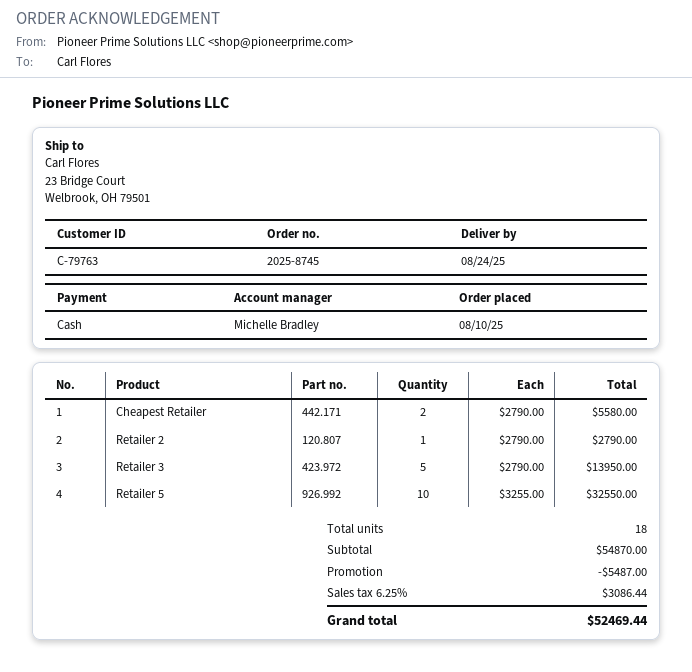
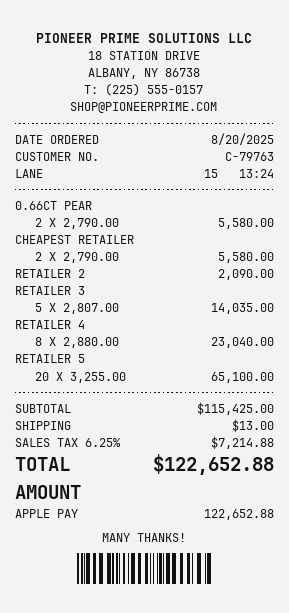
order date: 2025-08-10 -> 2025-08-20
payment method: cash -> Apple Pay
Retailer 2: 1 x 2790.00 = 2790.00 -> 1 x 2090.00 = 2090.00
Retailer 3: 5 x 2790.00 = 13950.00 -> 5 x 2807.00 = 14035.00
Retailer 5: 10 x 3255.00 = 32550.00 -> 20 x 3255.00 = 65100.00
0.66CT PEAR: none -> 2 x 2790.00 = 5580.00
RETAILER 4: none -> 8 x 2880.00 = 23040.00
subtotal: 54870.00 -> 115425.00
discount: 5487.00 -> none
shipping: none -> 13.00
tax: 6.25% = 3086.44 -> 6.25% = 7214.88
total: 52469.44 -> 122652.88

